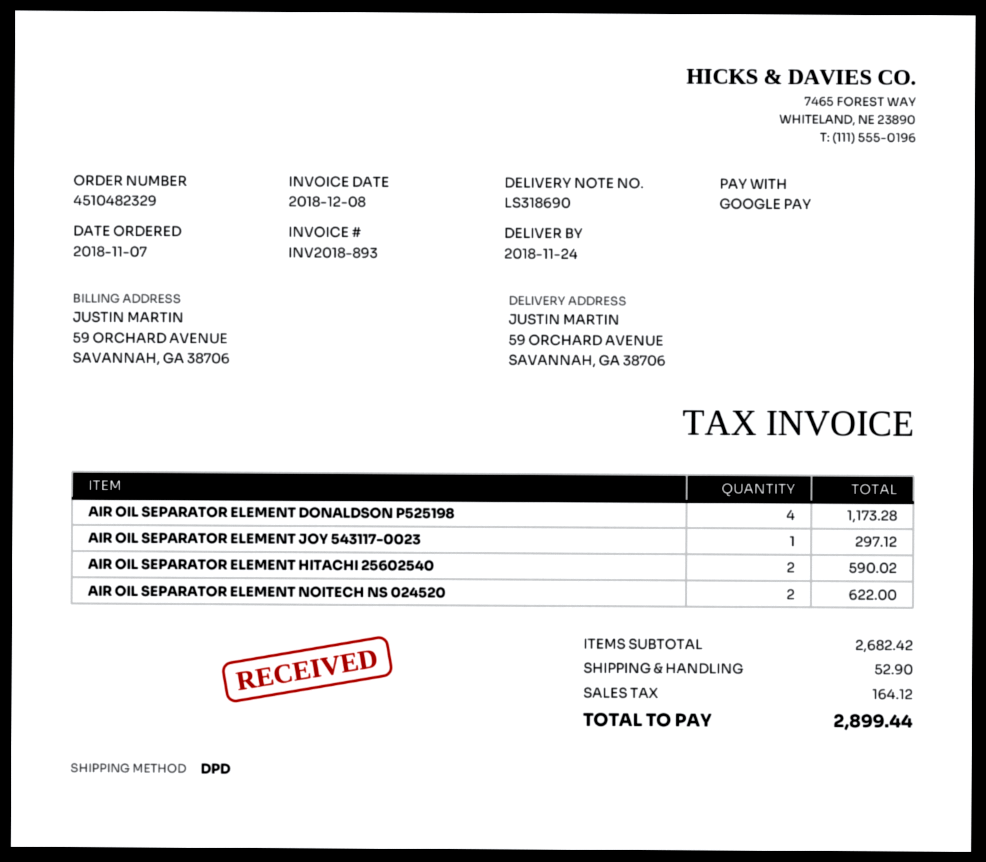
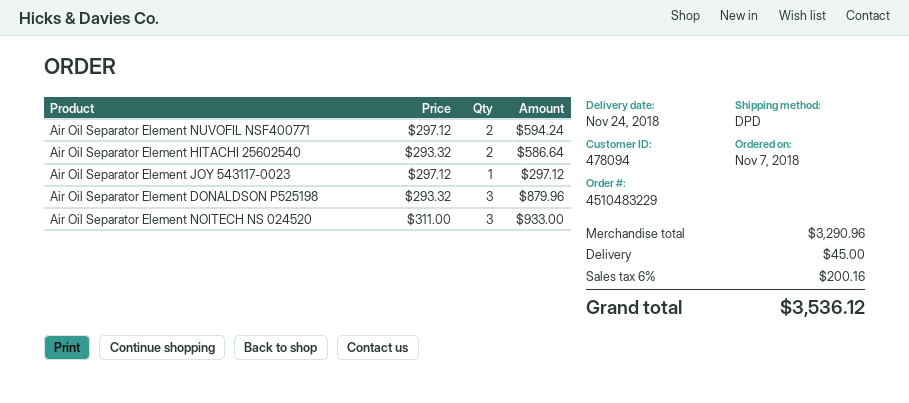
order number: 4510482329 -> 4510483229
AIR OIL SEPARATOR ELEMENT DONALDSON P525198: 4 for 1173.28 -> 3 for 879.96
AIR OIL SEPARATOR ELEMENT HITACHI 25602540: 2 for 590.02 -> 2 for 586.64
AIR OIL SEPARATOR ELEMENT NOITECH NS 024520: 2 for 622.00 -> 3 for 933.00
Air Oil Separator Element NUVOFIL NSF400771: none -> 2 for 594.24
subtotal: 2682.42 -> 3290.96
shipping: 52.90 -> 45.00
tax: 164.12 -> 200.16
total: 2899.44 -> 3536.12

